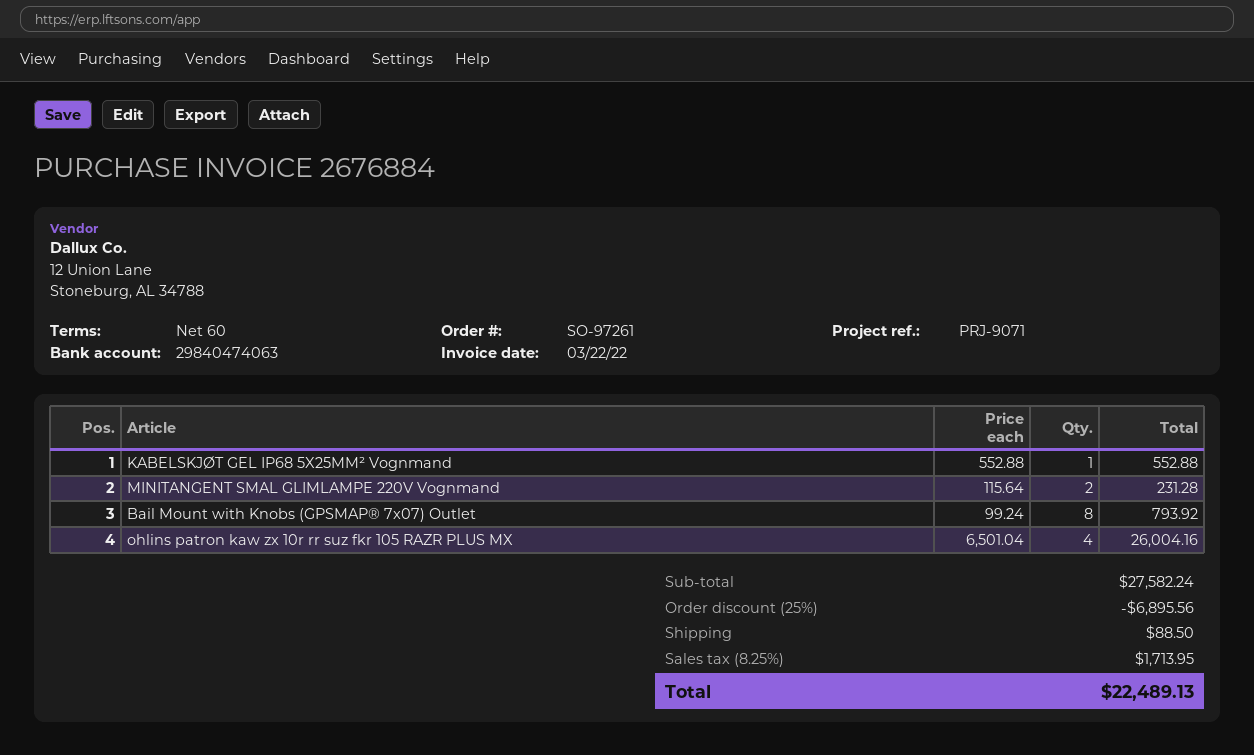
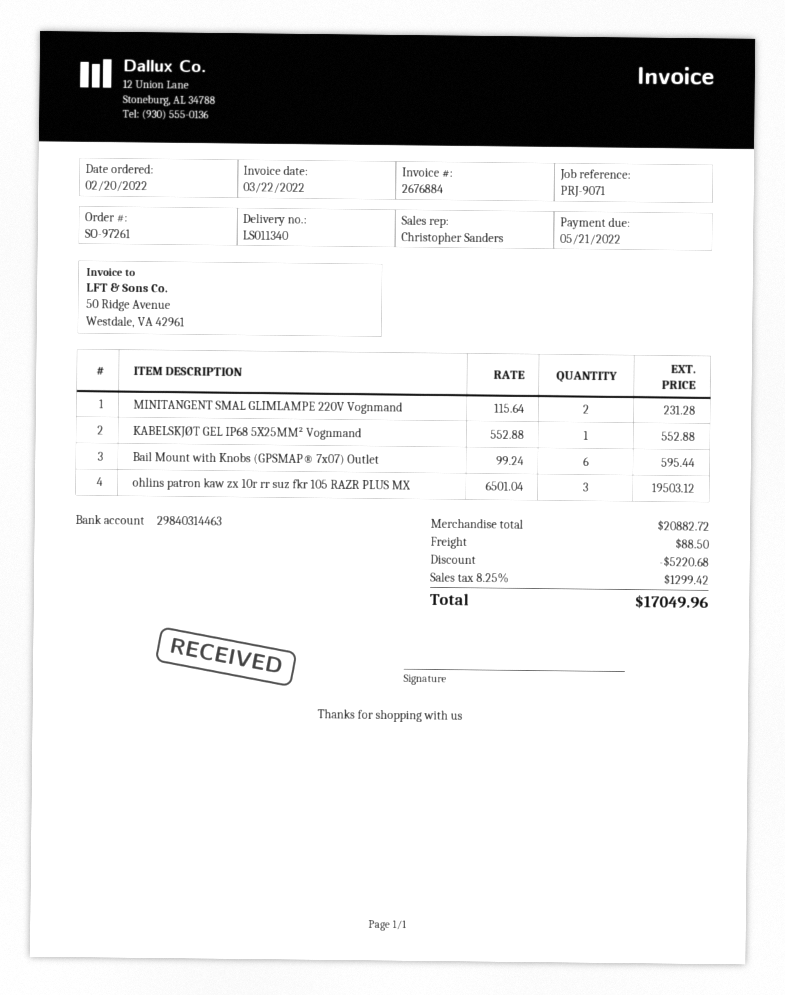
bank account: 29840474063 -> 29840314463
Bail Mount with Knobs (GPSMAP® 7x07) Outlet: 8 x 99.24 = 793.92 -> 6 x 99.24 = 595.44
ohlins patron kaw zx 10r rr suz fkr 105 RAZR PLUS MX: 4 x 6501.04 = 26004.16 -> 3 x 6501.04 = 19503.12
subtotal: 27582.24 -> 20882.72
discount: 6895.56 -> 5220.68
tax: 8.25% = 1713.95 -> 8.25% = 1299.42
total: 22489.13 -> 17049.96

